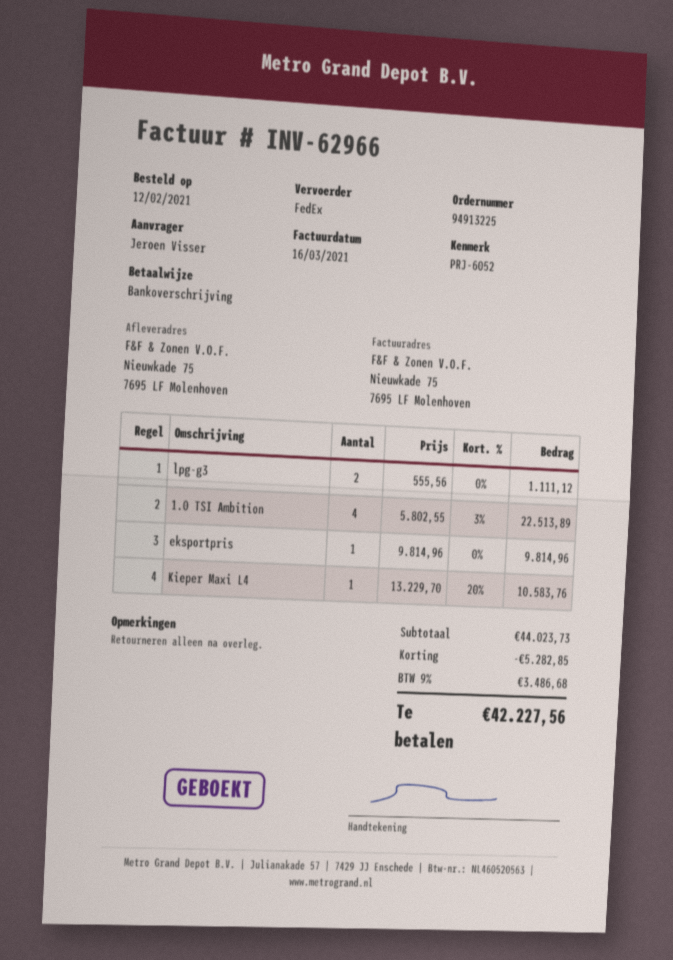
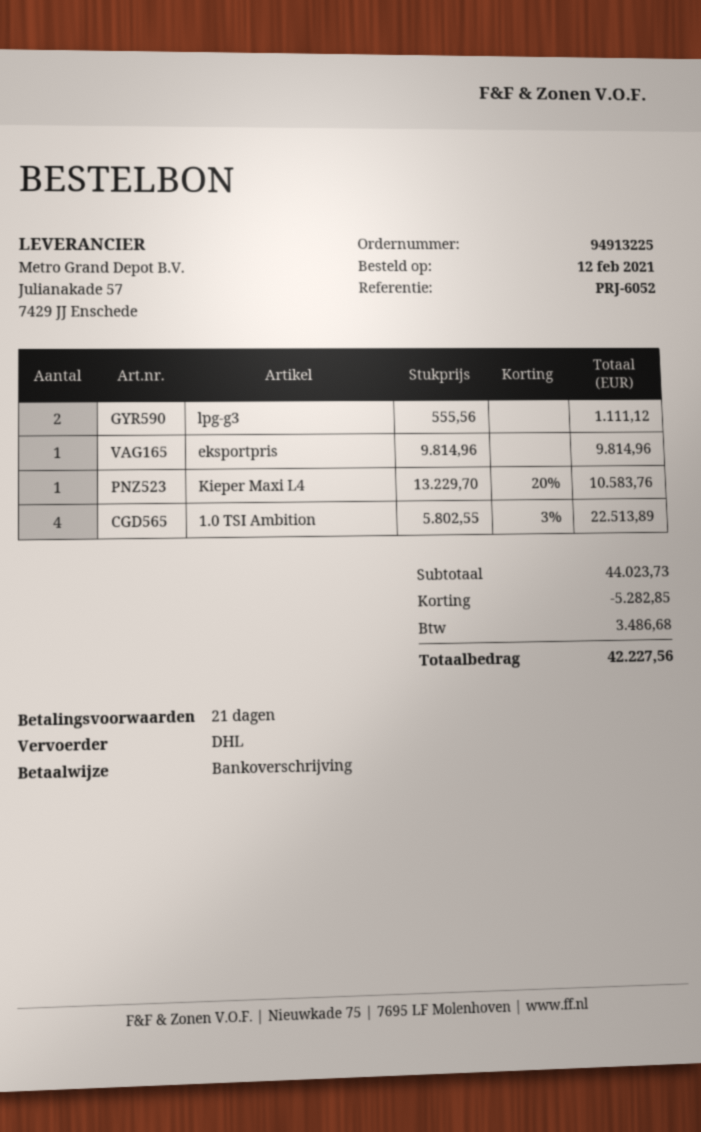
shipping method: FedEx -> DHL

